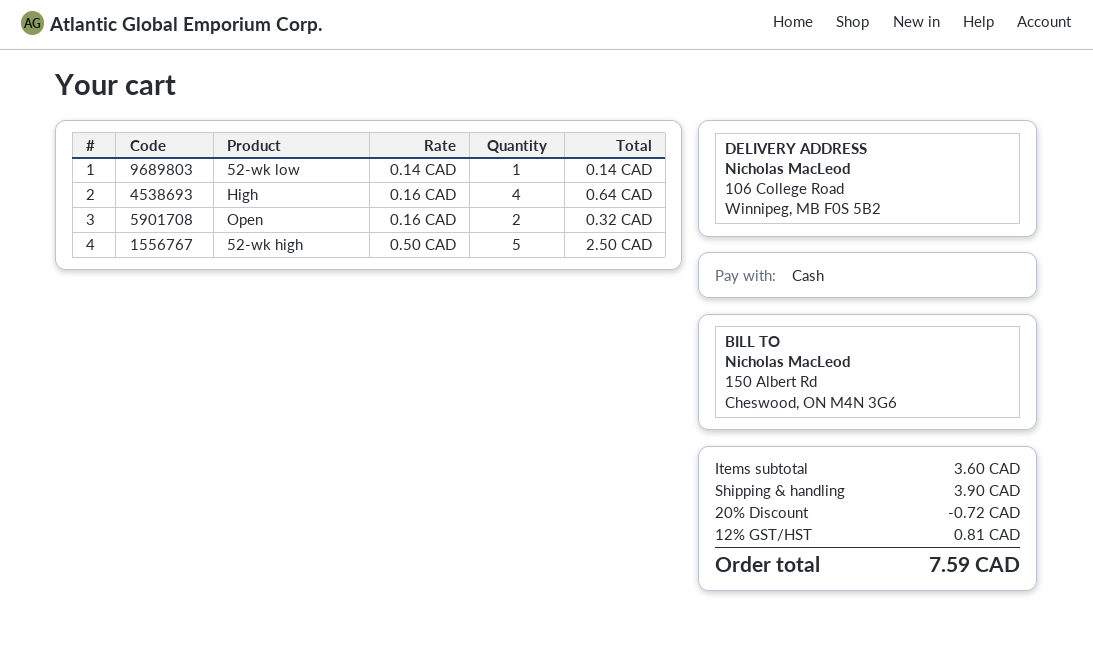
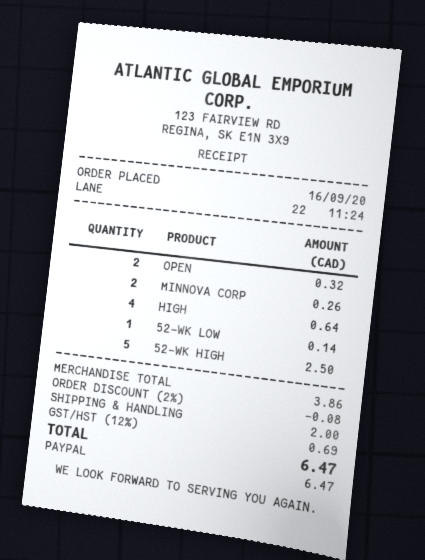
payment method: cash -> PayPal
MINNOVA CORP: none -> 2 for 0.26
subtotal: 3.60 -> 3.86
discount: 20% = 0.72 -> 2% = 0.08
shipping: 3.90 -> 2.00
tax: 12% = 0.81 -> 12% = 0.69
total: 7.59 -> 6.47

